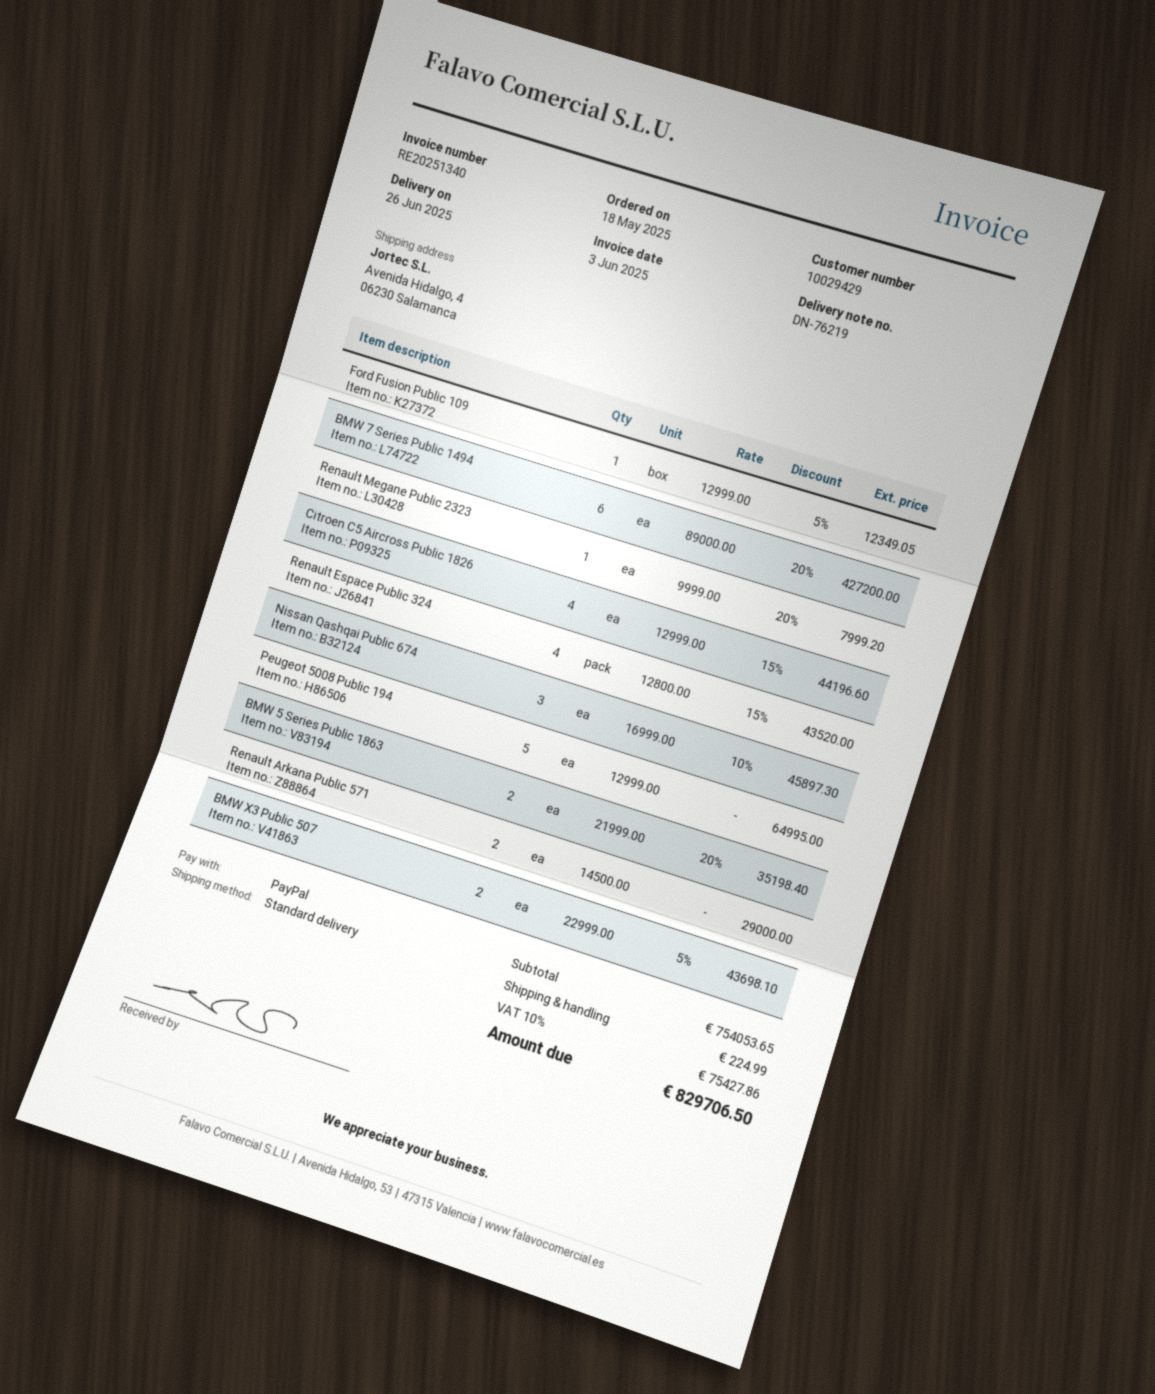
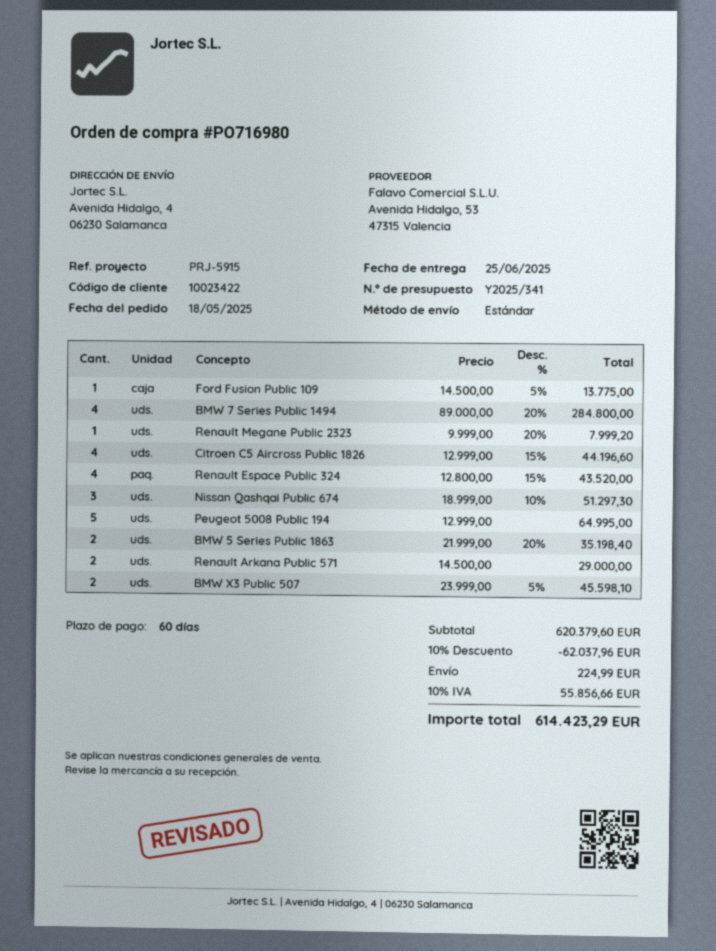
delivery date: 2025-06-26 -> 2025-06-25
customer number: 10029429 -> 10023422
Ford Fusion Public 109: 1 x 12999.00 - 5% = 12349.05 -> 1 x 14500.00 - 5% = 13775.00
BMW 7 Series Public 1494: 6 x 89000.00 - 20% = 427200.00 -> 4 x 89000.00 - 20% = 284800.00
Nissan Qashqai Public 674: 3 x 16999.00 - 10% = 45897.30 -> 3 x 18999.00 - 10% = 51297.30
BMW X3 Public 507: 2 x 22999.00 - 5% = 43698.10 -> 2 x 23999.00 - 5% = 45598.10
subtotal: 754053.65 -> 620379.60
discount: none -> 10% = 62037.96
tax: 10% = 75427.86 -> 10% = 55856.66
total: 829706.50 -> 614423.29

